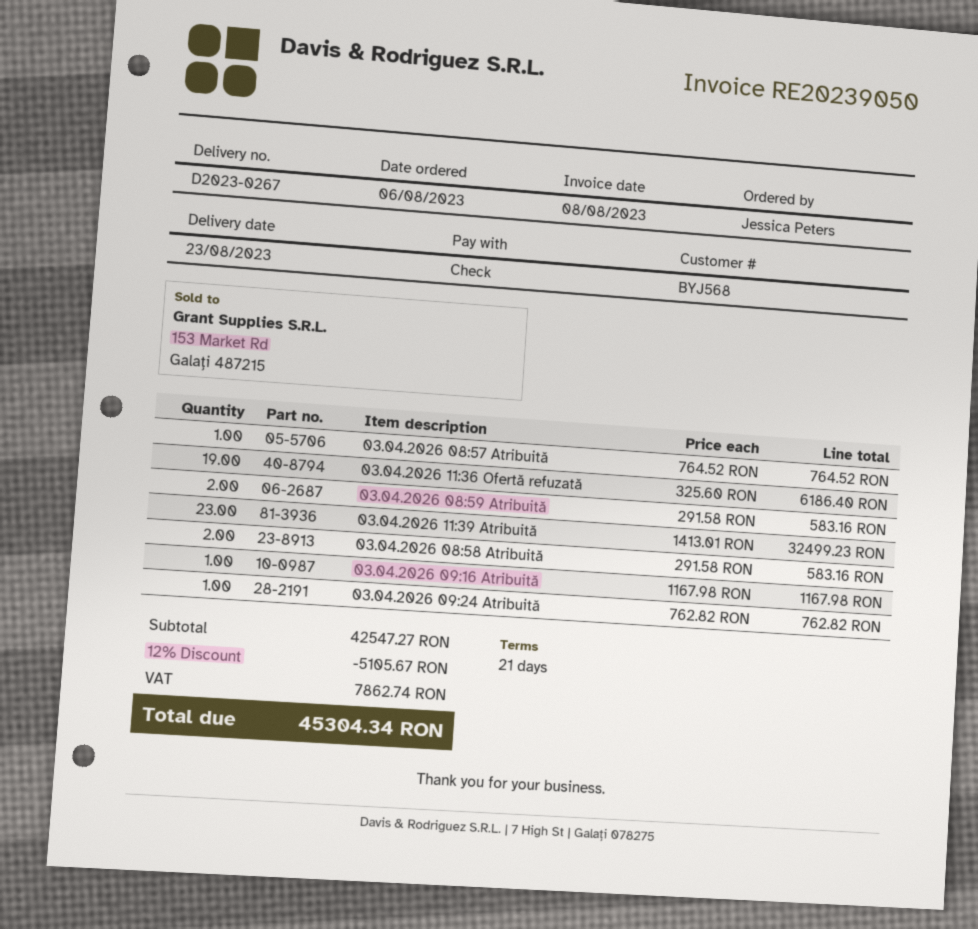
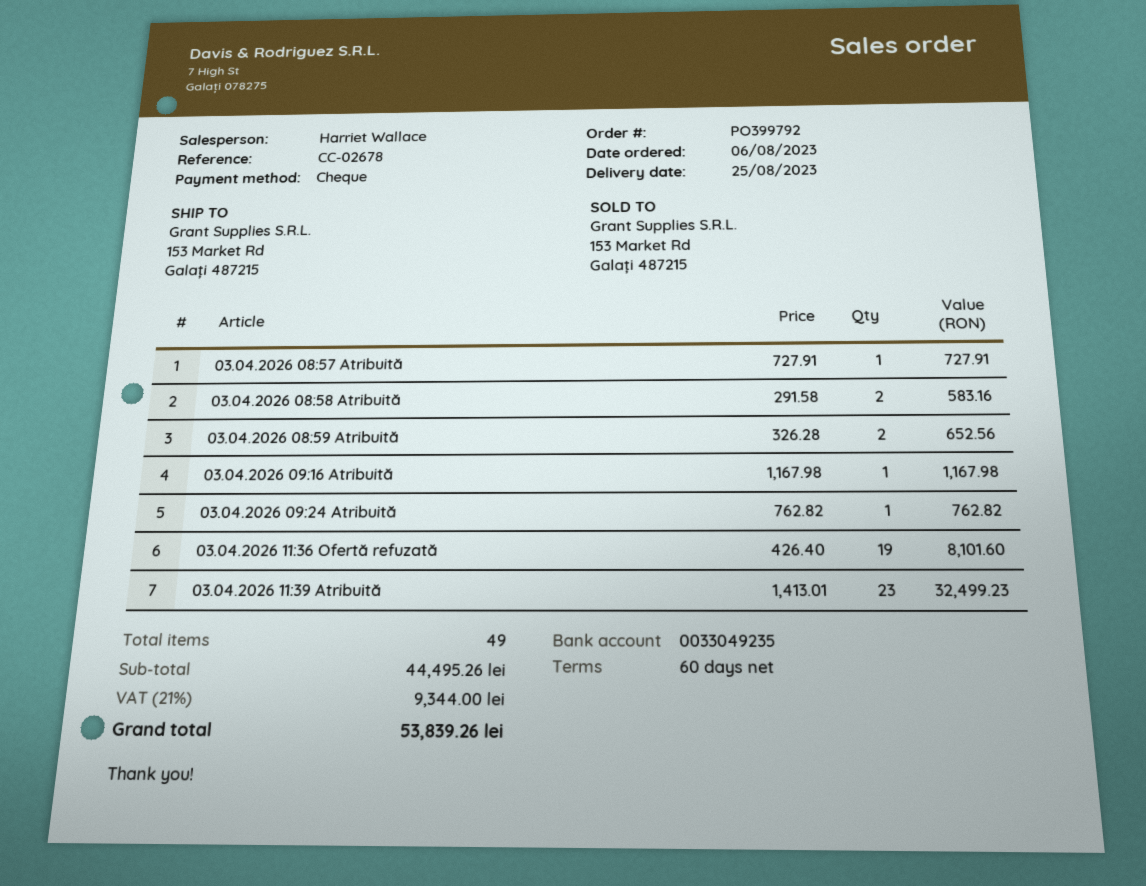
delivery date: 2023-08-23 -> 2023-08-25
payment terms: 21 days -> 60 days
03.04.2026 08:57 Atribuită: 1 x 764.52 = 764.52 -> 1 x 727.91 = 727.91
03.04.2026 11:36 Ofertă refuzată: 19 x 325.60 = 6186.40 -> 19 x 426.40 = 8101.60
03.04.2026 08:59 Atribuită: 2 x 291.58 = 583.16 -> 2 x 326.28 = 652.56
subtotal: 42547.27 -> 44495.26
discount: 12% = 5105.67 -> none
tax: 7862.74 -> 9344.00
total: 45304.34 -> 53839.26

